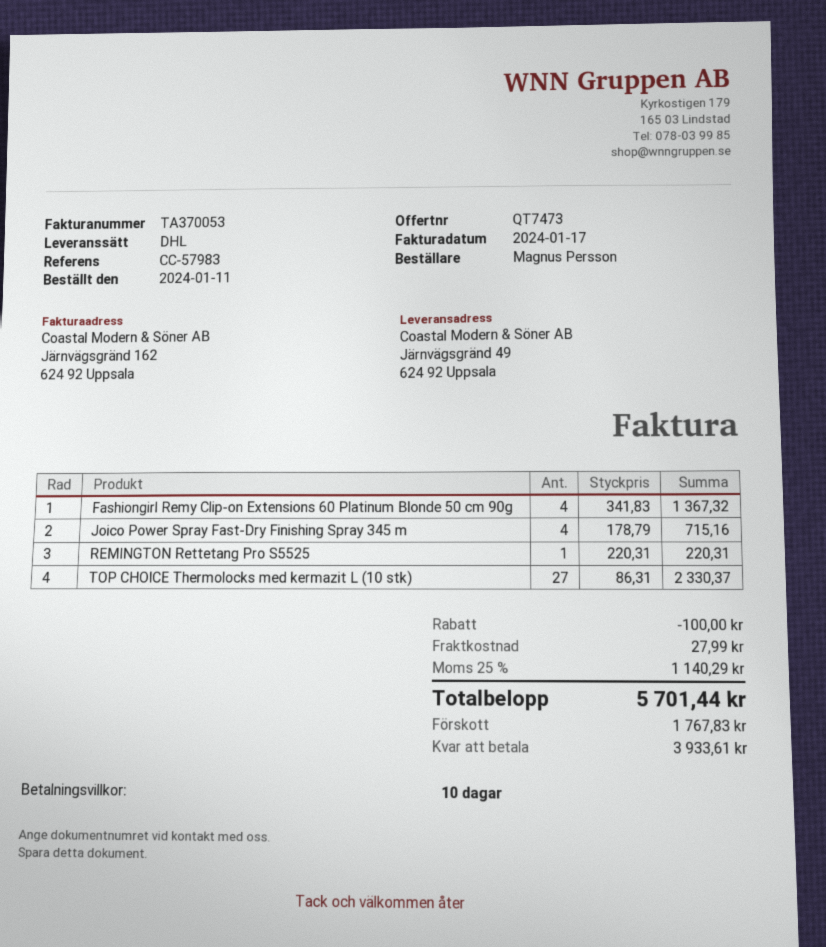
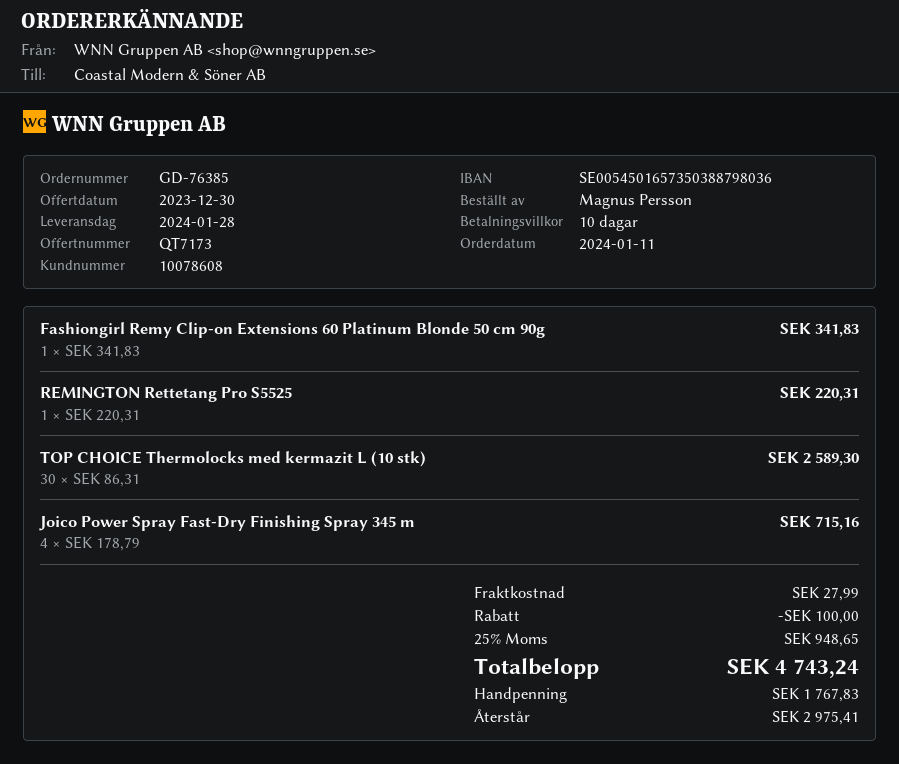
quote number: QT7473 -> QT7173
Fashiongirl Remy Clip-on Extensions 60 Platinum Blonde 50 cm 90g: 4 x 341.83 = 1367.32 -> 1 x 341.83 = 341.83
TOP CHOICE Thermolocks med kermazit L (10 stk): 27 x 86.31 = 2330.37 -> 30 x 86.31 = 2589.30
tax: 25% = 1140.29 -> 25% = 948.65
total: 5701.44 -> 4743.24
balance: 3933.61 -> 2975.41

